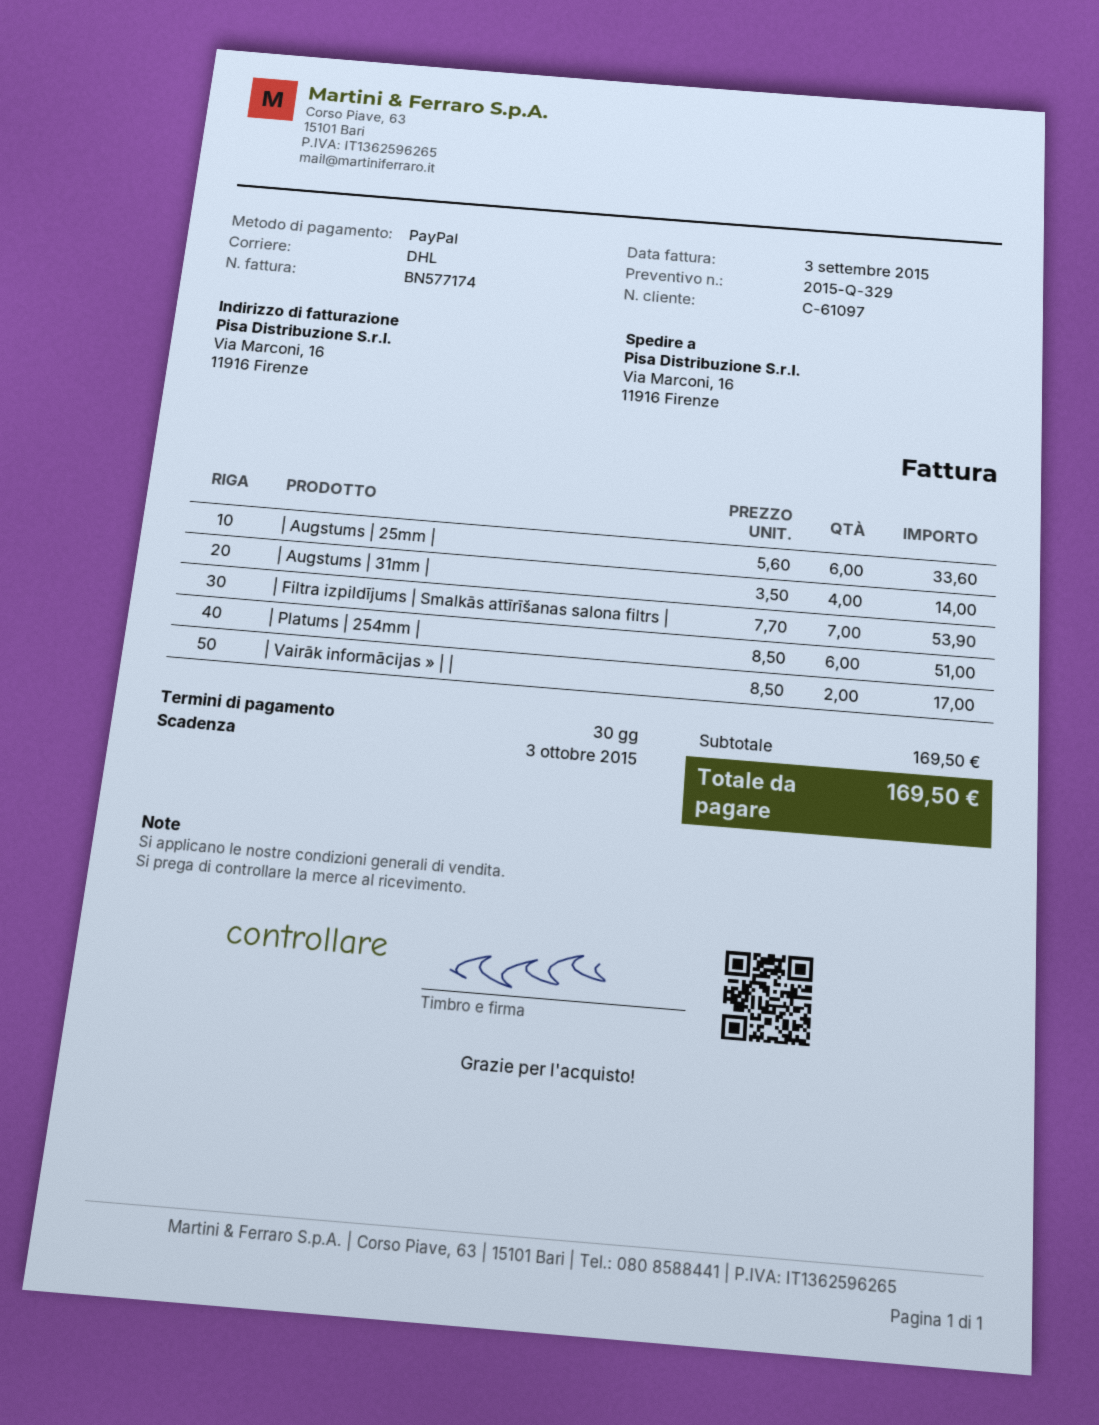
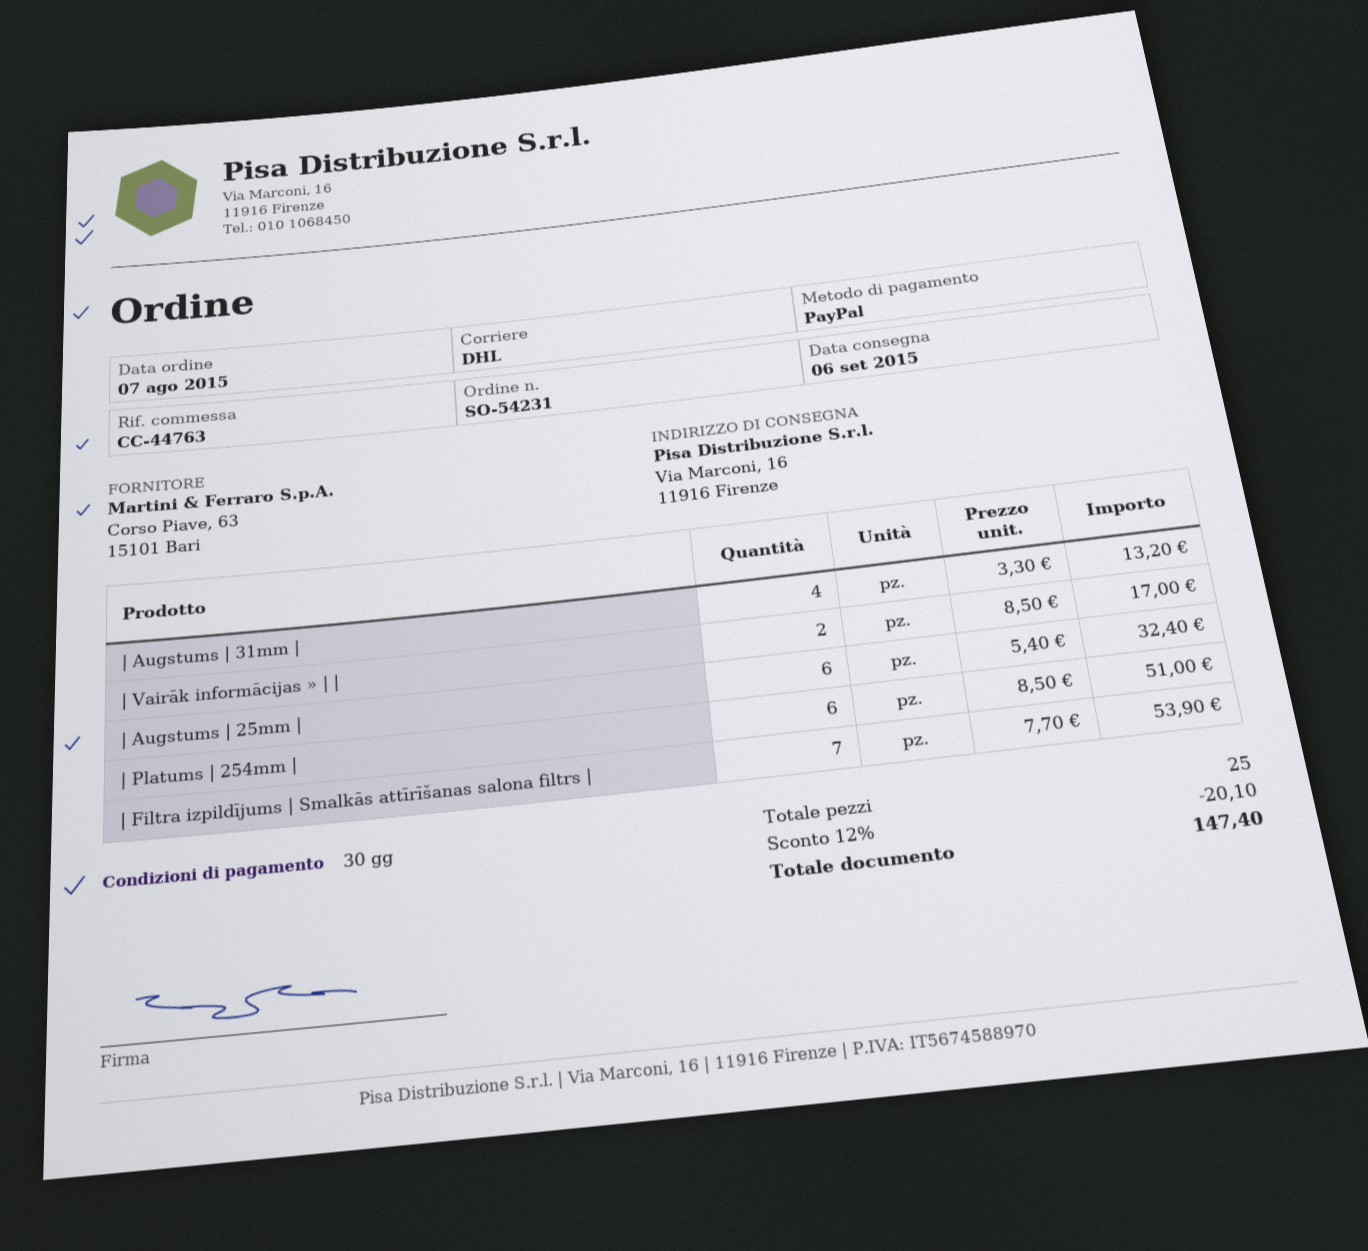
| Augstums | 25mm |: 6 x 5.60 = 33.60 -> 6 x 5.40 = 32.40
| Augstums | 31mm |: 4 x 3.50 = 14.00 -> 4 x 3.30 = 13.20
discount: none -> 12% = 20.10
total: 169.50 -> 147.40

